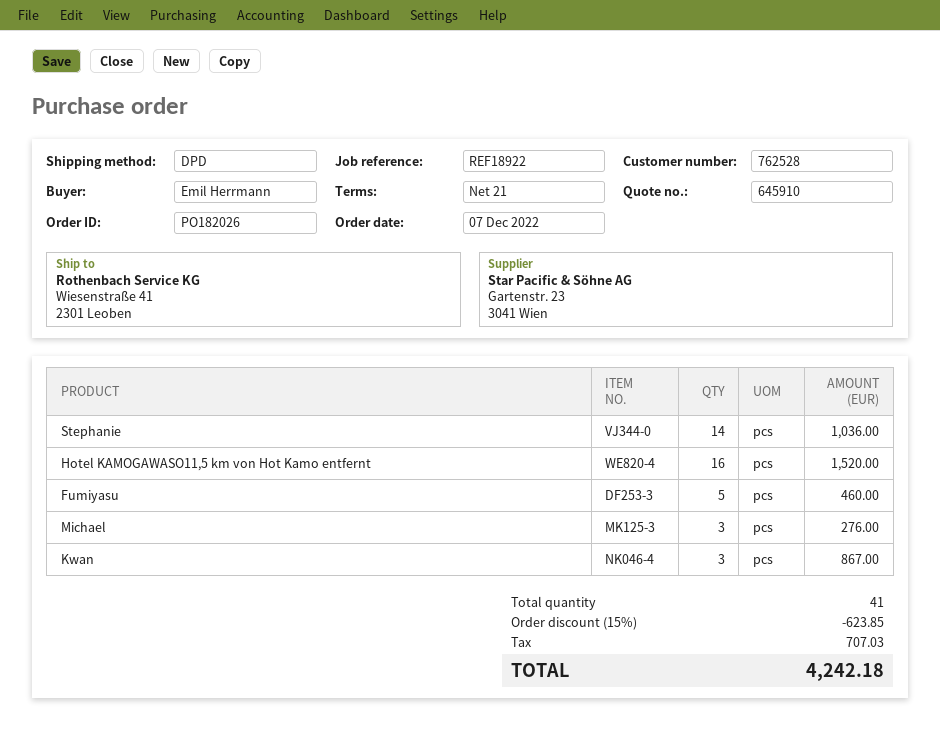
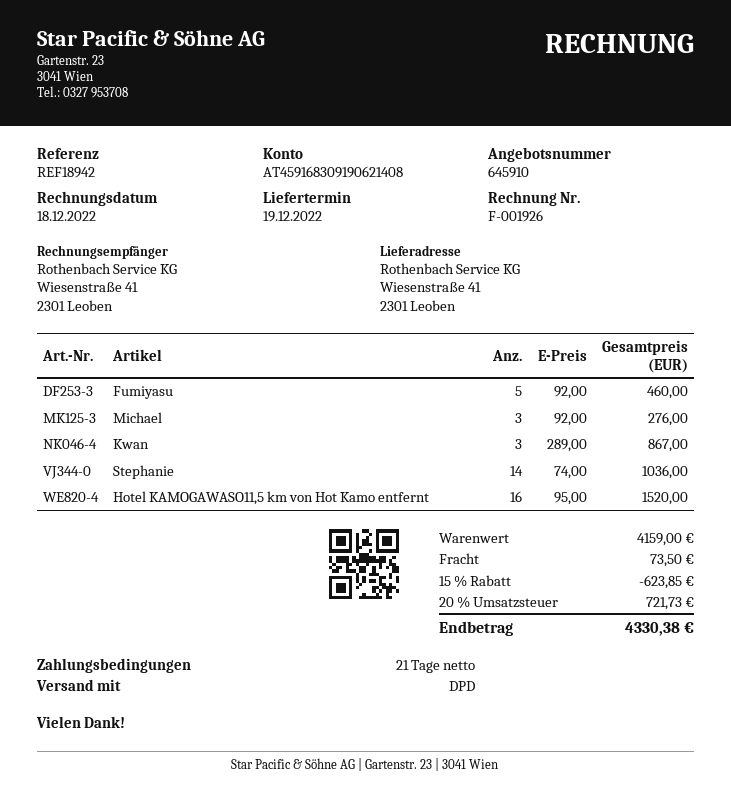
reference: REF18922 -> REF18942
shipping: none -> 73.50
tax: 707.03 -> 721.73
total: 4242.18 -> 4330.38

